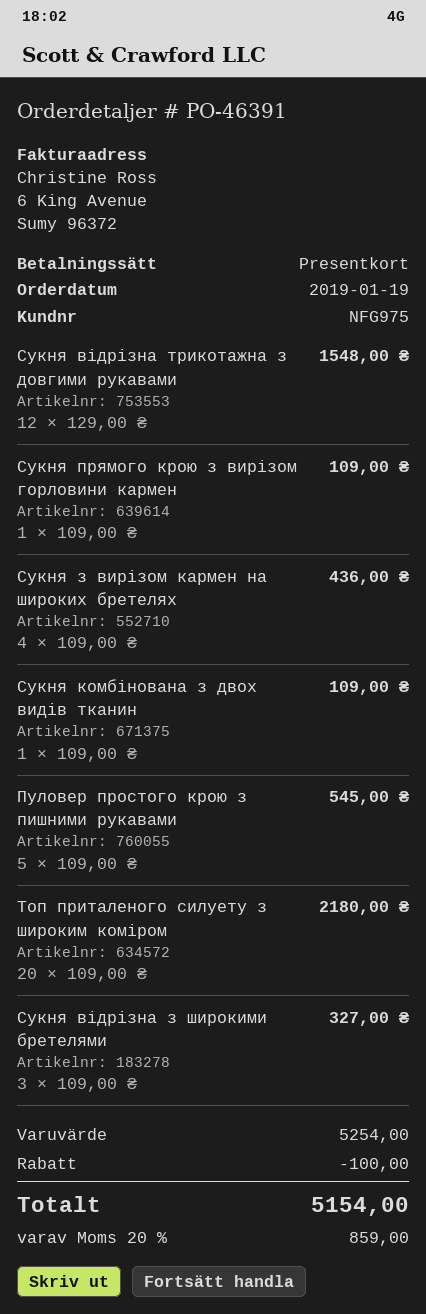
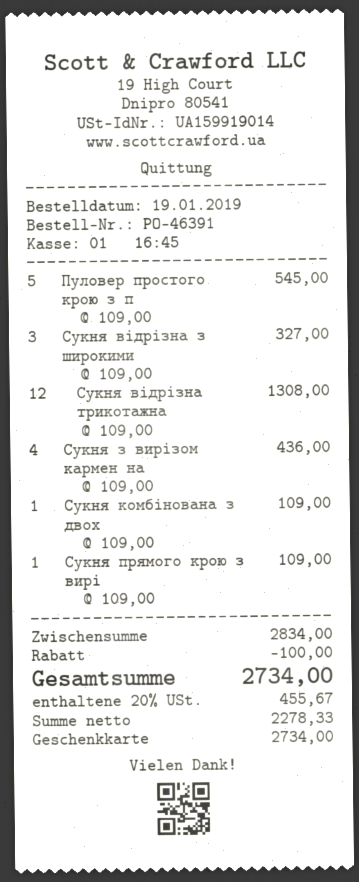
Сукня відрізна трикотажна з довгими рукавами: 12 x 129.00 = 1548.00 -> 12 x 109.00 = 1308.00
Топ приталеного силуету з широким коміром: 20 x 109.00 = 2180.00 -> none
subtotal: 5254.00 -> 2834.00
tax: 20% = 859.00 -> 20% = 455.67
total: 5154.00 -> 2734.00

